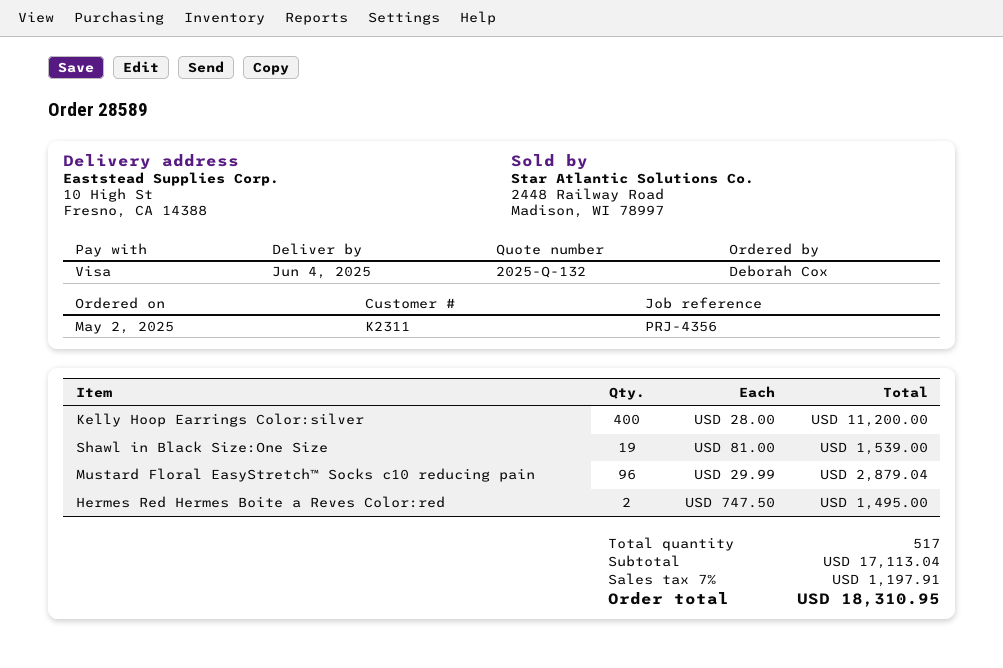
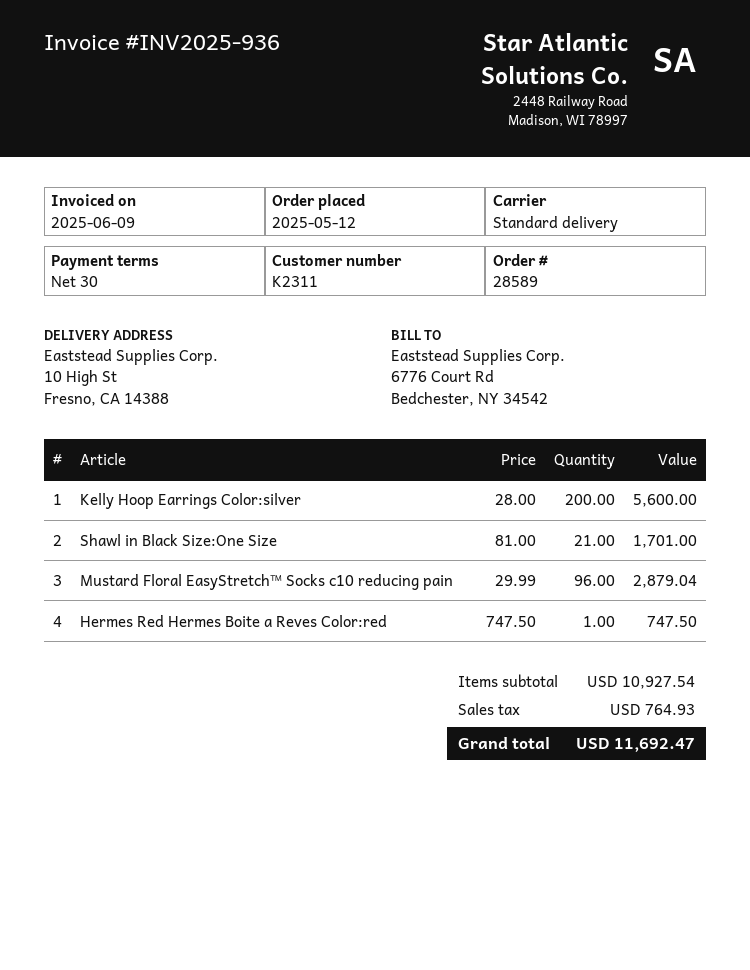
order date: 2025-05-02 -> 2025-05-12
Kelly Hoop Earrings Color:silver: 400 x 28.00 = 11200.00 -> 200 x 28.00 = 5600.00
Shawl in Black Size:One Size: 19 x 81.00 = 1539.00 -> 21 x 81.00 = 1701.00
Hermes Red Hermes Boite a Reves Color:red: 2 x 747.50 = 1495.00 -> 1 x 747.50 = 747.50
subtotal: 17113.04 -> 10927.54
tax: 1197.91 -> 764.93
total: 18310.95 -> 11692.47

